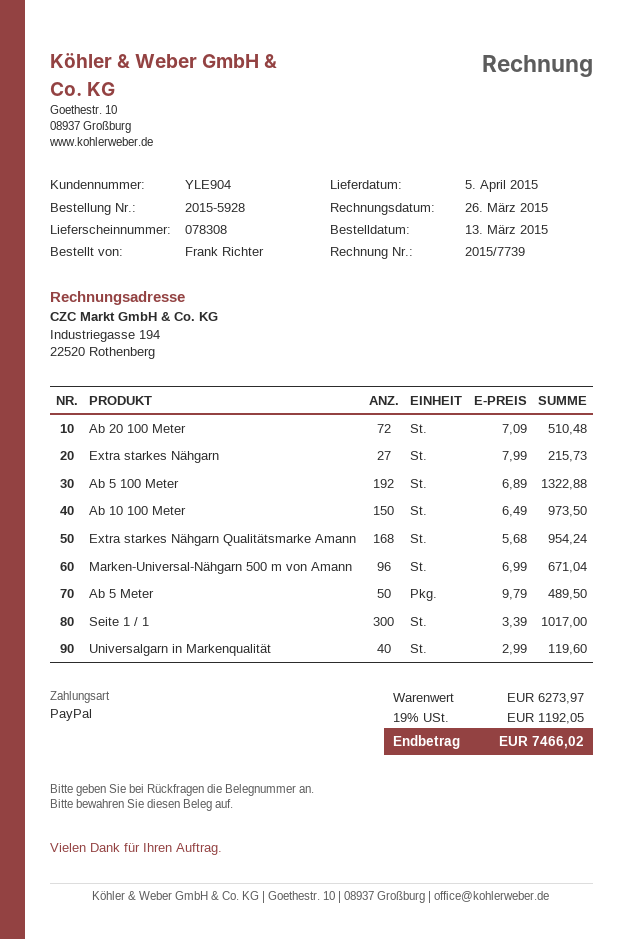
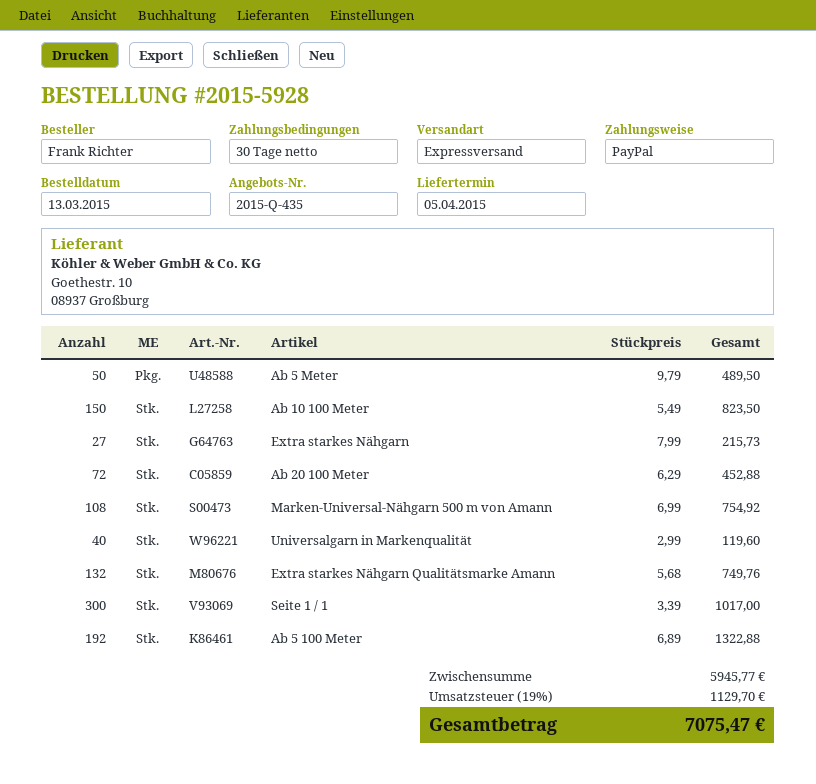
Ab 20 100 Meter: 72 x 7.09 = 510.48 -> 72 x 6.29 = 452.88
Ab 10 100 Meter: 150 x 6.49 = 973.50 -> 150 x 5.49 = 823.50
Extra starkes Nähgarn Qualitätsmarke Amann: 168 x 5.68 = 954.24 -> 132 x 5.68 = 749.76
Marken-Universal-Nähgarn 500 m von Amann: 96 x 6.99 = 671.04 -> 108 x 6.99 = 754.92
subtotal: 6273.97 -> 5945.77
tax: 19% = 1192.05 -> 19% = 1129.70
total: 7466.02 -> 7075.47

